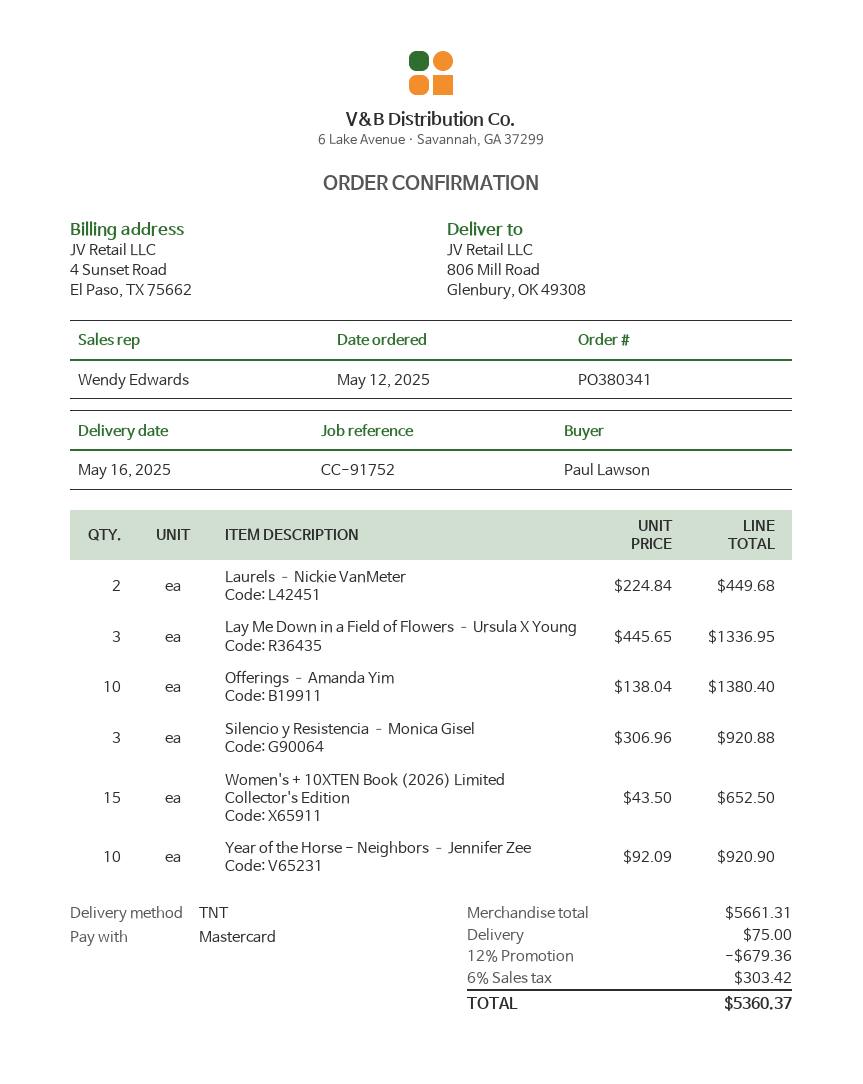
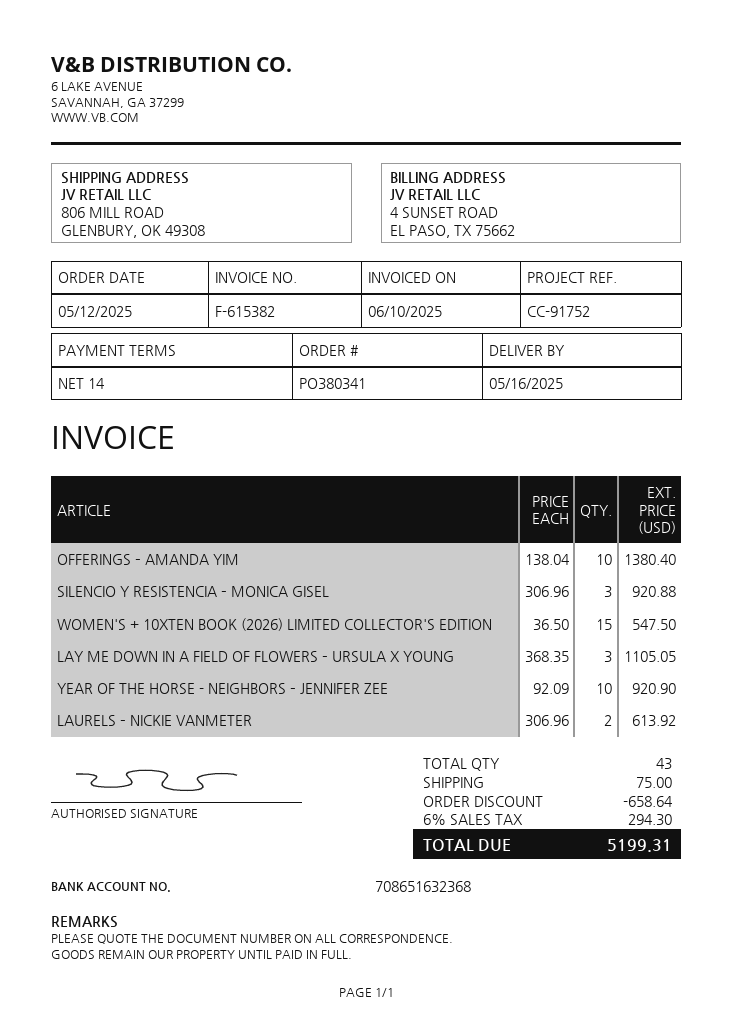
Laurels – Nickie VanMeter: 2 x 224.84 = 449.68 -> 2 x 306.96 = 613.92
Lay Me Down in a Field of Flowers – Ursula X Young: 3 x 445.65 = 1336.95 -> 3 x 368.35 = 1105.05
Women's + 10XTEN Book (2026) Limited Collector's Edition: 15 x 43.50 = 652.50 -> 15 x 36.50 = 547.50
discount: 679.36 -> 658.64
tax: 6% = 303.42 -> 6% = 294.30
total: 5360.37 -> 5199.31

